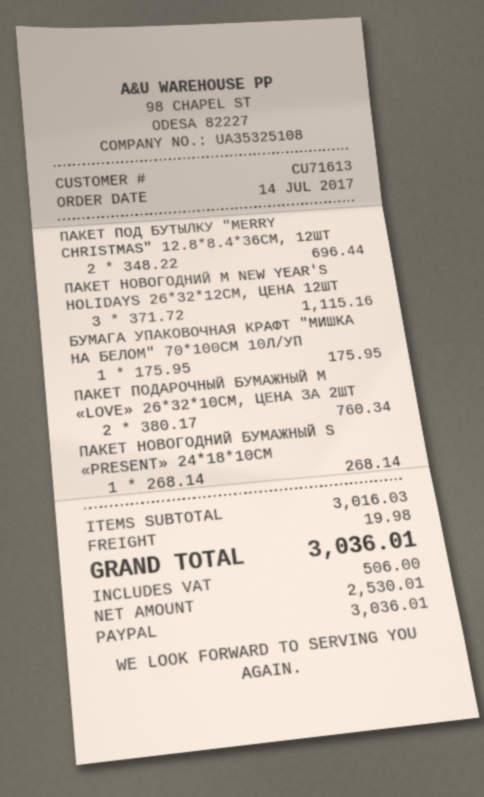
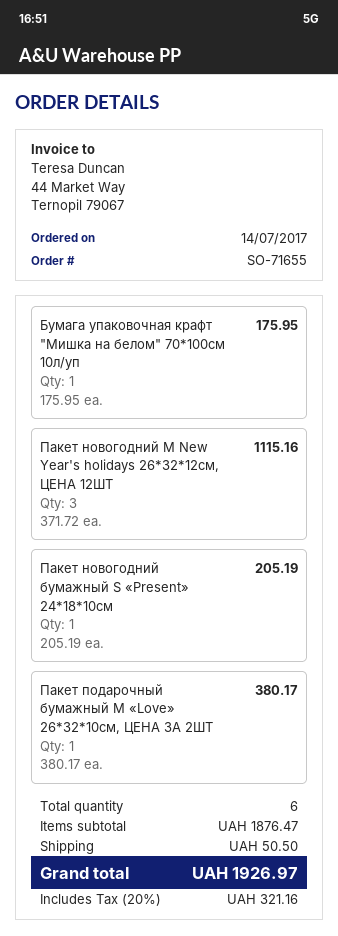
ПАКЕТ ПОД БУТЫЛКУ "MERRY CHRISTMAS" 12.8*8.4*36СМ, 12ШТ: 2 x 348.22 = 696.44 -> none
ПАКЕТ ПОДАРОЧНЫЙ БУМАЖНЫЙ M «LOVE» 26*32*10СМ, ЦЕНА ЗА 2ШТ: 2 x 380.17 = 760.34 -> 1 x 380.17 = 380.17
ПАКЕТ НОВОГОДНИЙ БУМАЖНЫЙ S «PRESENT» 24*18*10СМ: 1 x 268.14 = 268.14 -> 1 x 205.19 = 205.19
subtotal: 3016.03 -> 1876.47
shipping: 19.98 -> 50.50
tax: 506.00 -> 321.16
total: 3036.01 -> 1926.97

